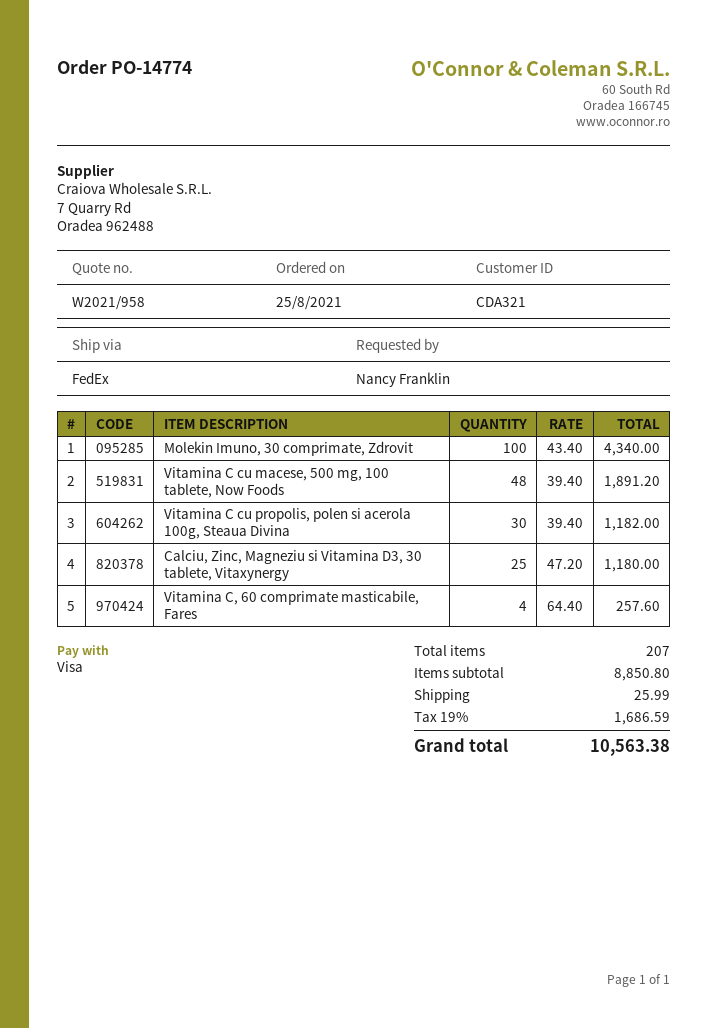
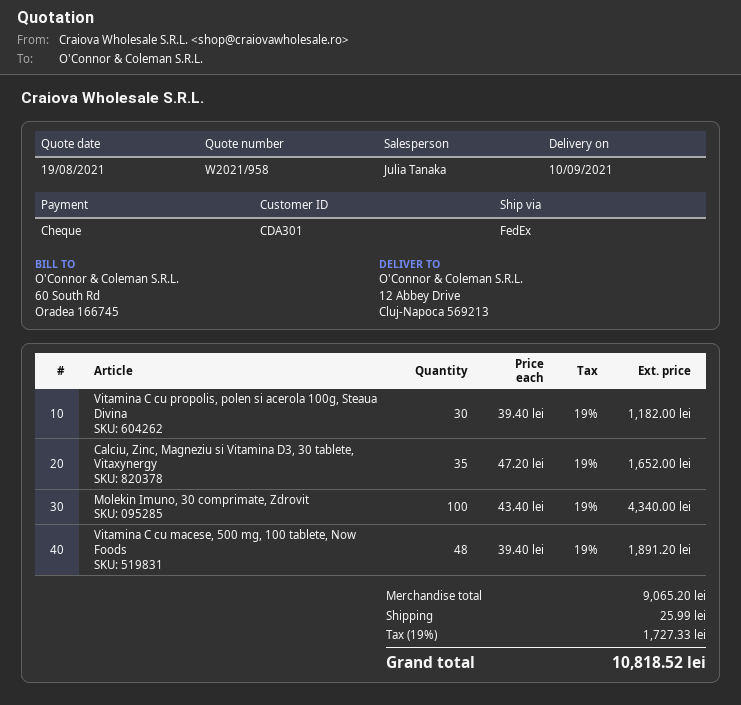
customer number: CDA321 -> CDA301
payment method: Visa -> cheque
Calciu, Zinc, Magneziu si Vitamina D3, 30 tablete, Vitaxynergy: 25 x 47.20 = 1180.00 -> 35 x 47.20 = 1652.00
Vitamina C, 60 comprimate masticabile, Fares: 4 x 64.40 = 257.60 -> none
subtotal: 8850.80 -> 9065.20
tax: 19% = 1686.59 -> 19% = 1727.33
total: 10563.38 -> 10818.52

